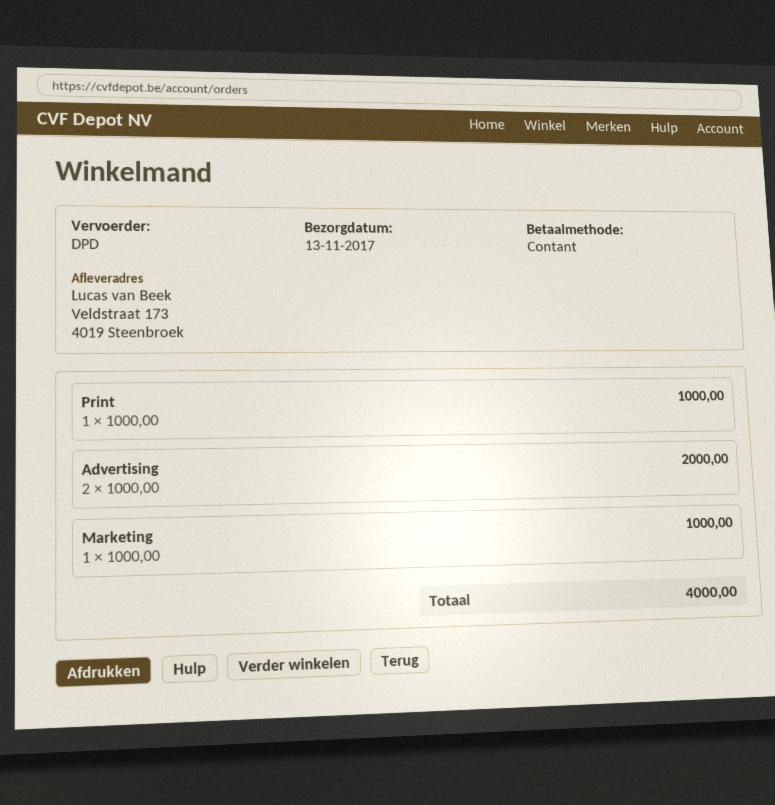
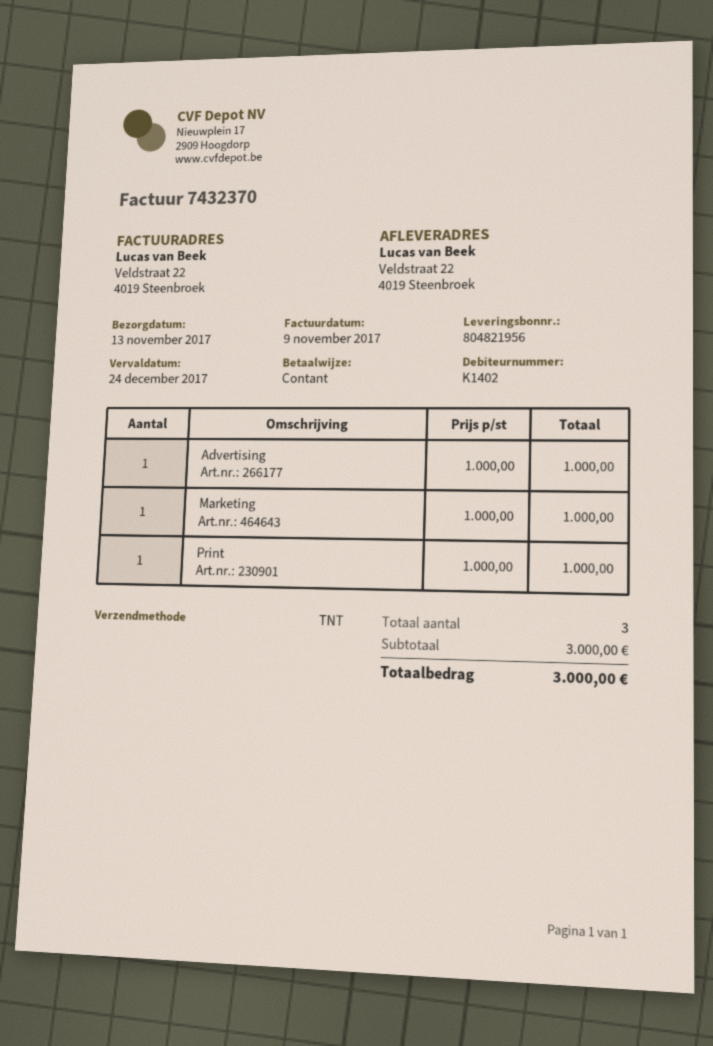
shipping method: DPD -> TNT
ship to: Veldstraat 173, 4019 Steenbroek -> Veldstraat 22, 4019 Steenbroek
Advertising: 2 x 1000.00 = 2000.00 -> 1 x 1000.00 = 1000.00
total: 4000.00 -> 3000.00

